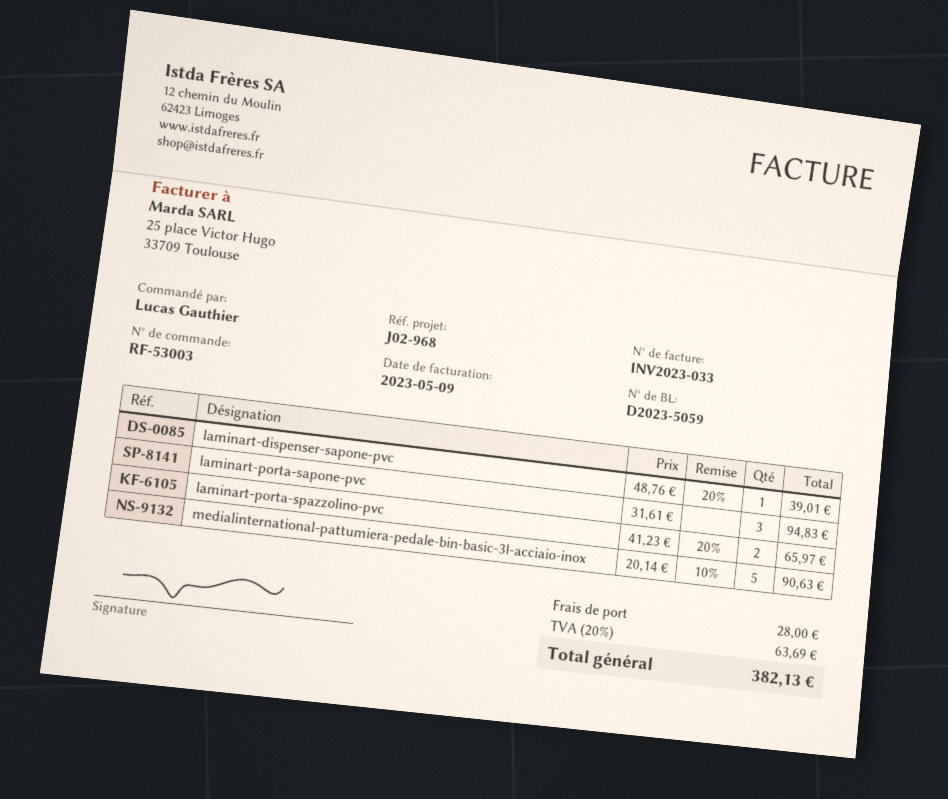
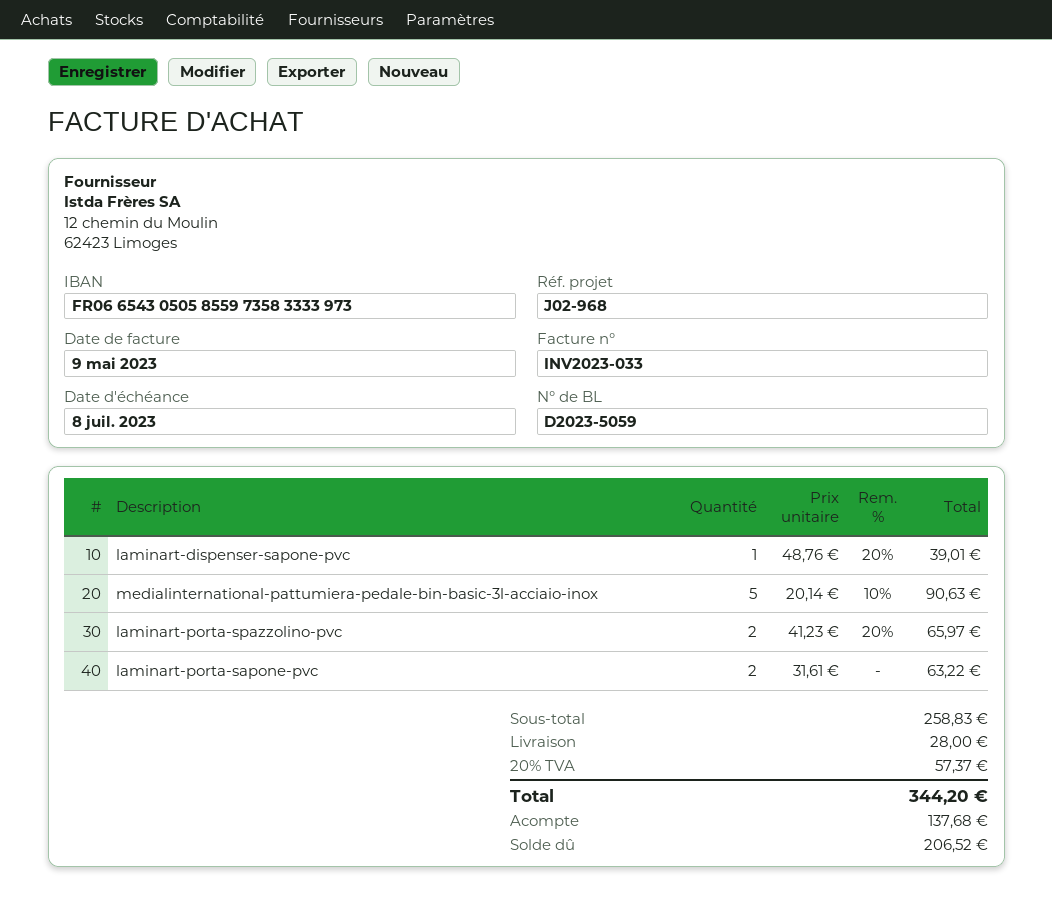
laminart-porta-sapone-pvc: 3 x 31.61 = 94.83 -> 2 x 31.61 = 63.22
tax: 20% = 63.69 -> 20% = 57.37
total: 382.13 -> 344.20

